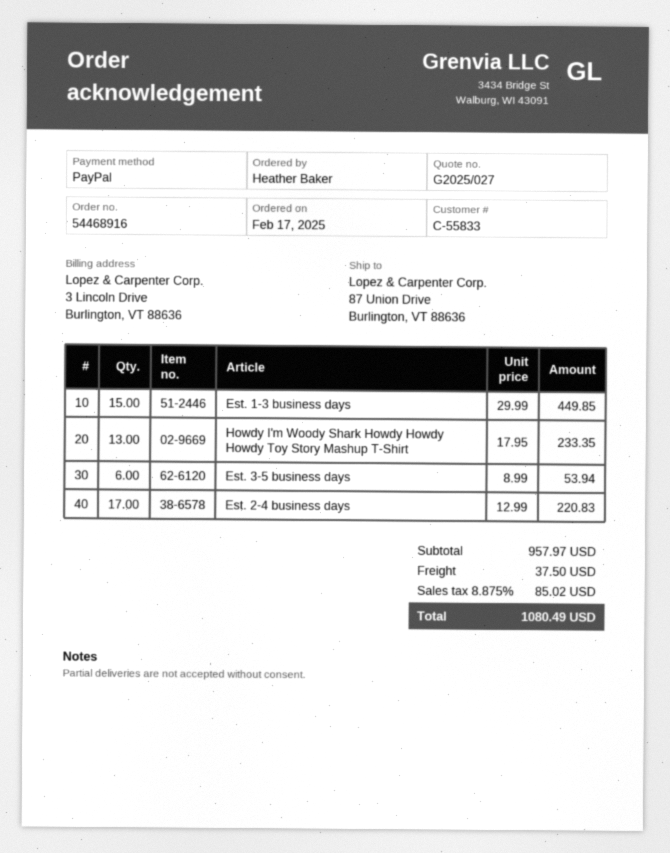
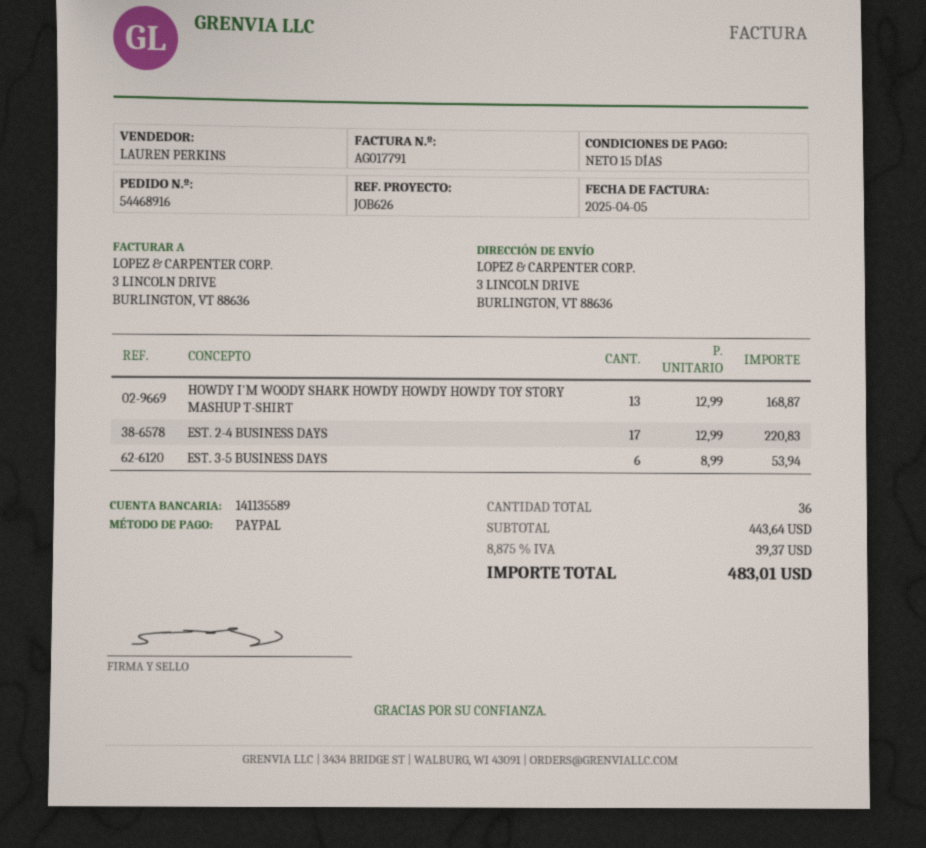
ship to: 87 Union Drive, Burlington, VT 88636 -> 3 LINCOLN DRIVE, BURLINGTON, VT 88636
Est. 1-3 business days: 15 x 29.99 = 449.85 -> none
Howdy I'm Woody Shark Howdy Howdy Howdy Toy Story Mashup T-Shirt: 13 x 17.95 = 233.35 -> 13 x 12.99 = 168.87
subtotal: 957.97 -> 443.64
shipping: 37.50 -> none
tax: 8.875% = 85.02 -> 8.875% = 39.37
total: 1080.49 -> 483.01

